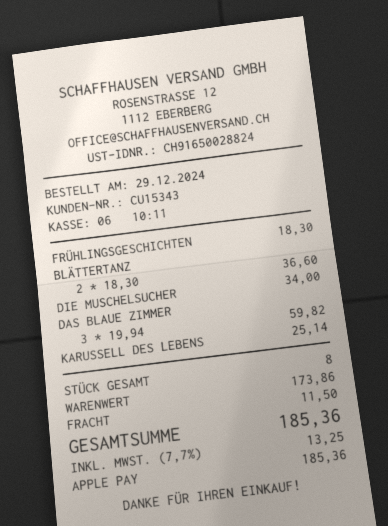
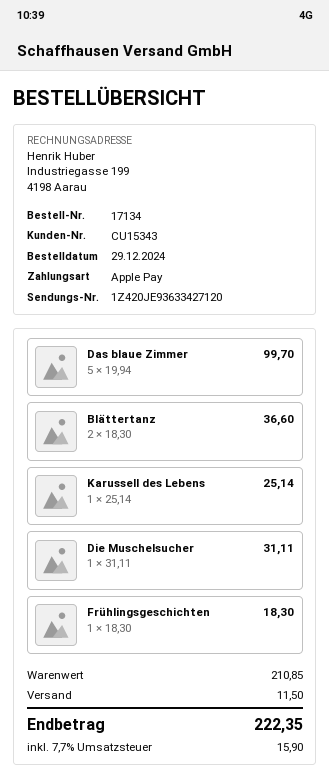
DIE MUSCHELSUCHER: 1 x 34.00 = 34.00 -> 1 x 31.11 = 31.11
DAS BLAUE ZIMMER: 3 x 19.94 = 59.82 -> 5 x 19.94 = 99.70
subtotal: 173.86 -> 210.85
tax: 7.7% = 13.25 -> 7.7% = 15.90
total: 185.36 -> 222.35

